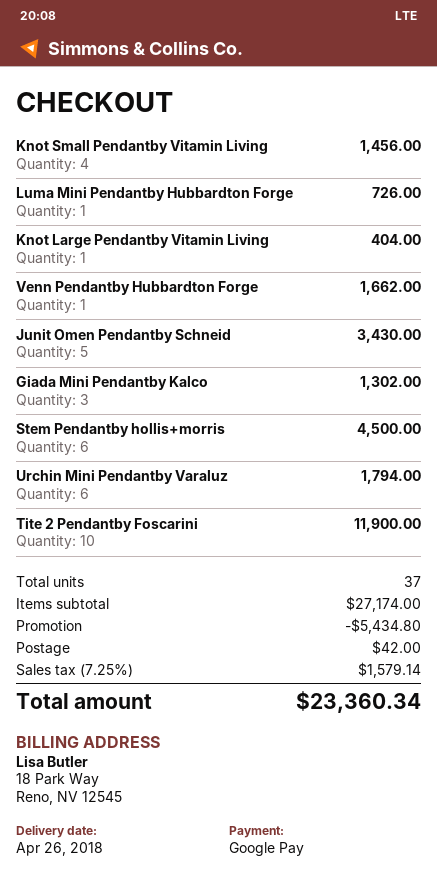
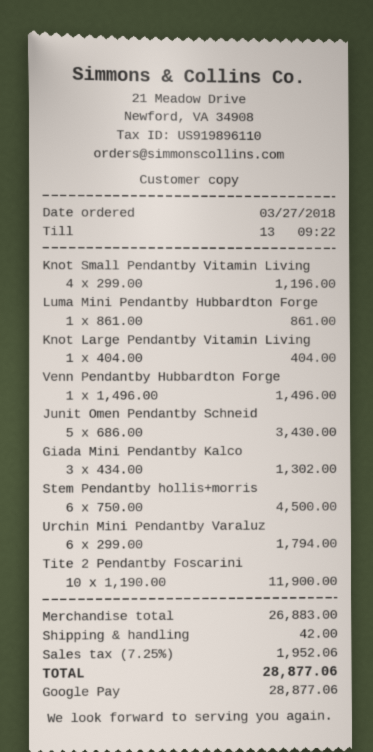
Knot Small Pendantby Vitamin Living: 4 for 1456.00 -> 4 for 1196.00
Luma Mini Pendantby Hubbardton Forge: 1 for 726.00 -> 1 for 861.00
Venn Pendantby Hubbardton Forge: 1 for 1662.00 -> 1 for 1496.00
subtotal: 27174.00 -> 26883.00
discount: 5434.80 -> none
tax: 7.25% = 1579.14 -> 7.25% = 1952.06
total: 23360.34 -> 28877.06

